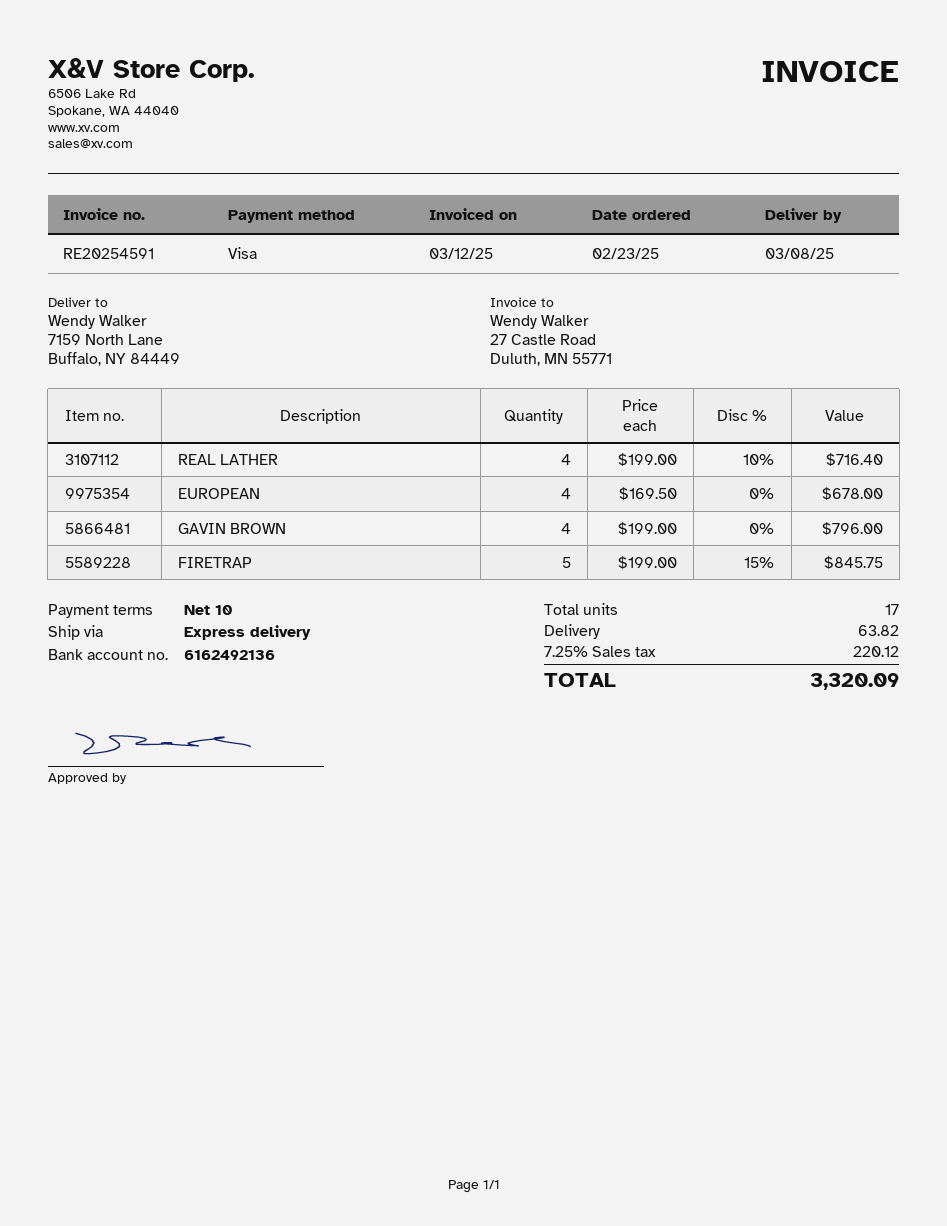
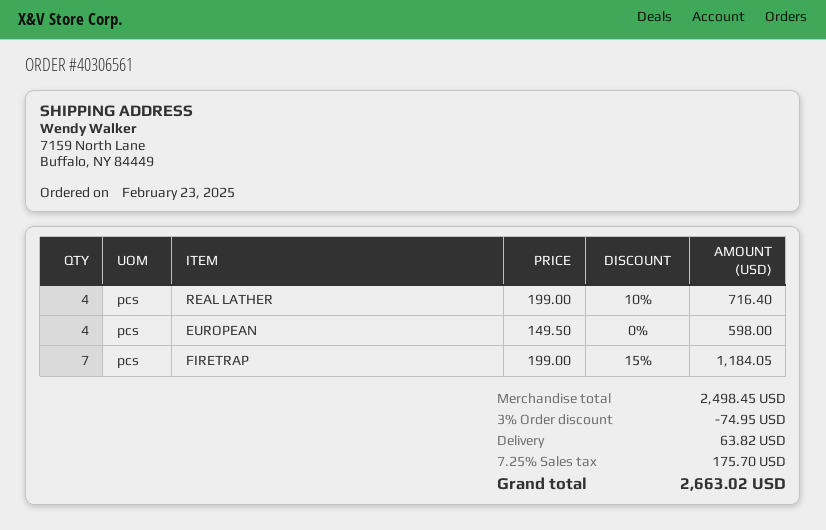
EUROPEAN: 4 x 169.50 = 678.00 -> 4 x 149.50 = 598.00
GAVIN BROWN: 4 x 199.00 = 796.00 -> none
FIRETRAP: 5 x 199.00 - 15% = 845.75 -> 7 x 199.00 - 15% = 1184.05
discount: none -> 3% = 74.95
tax: 7.25% = 220.12 -> 7.25% = 175.70
total: 3320.09 -> 2663.02

